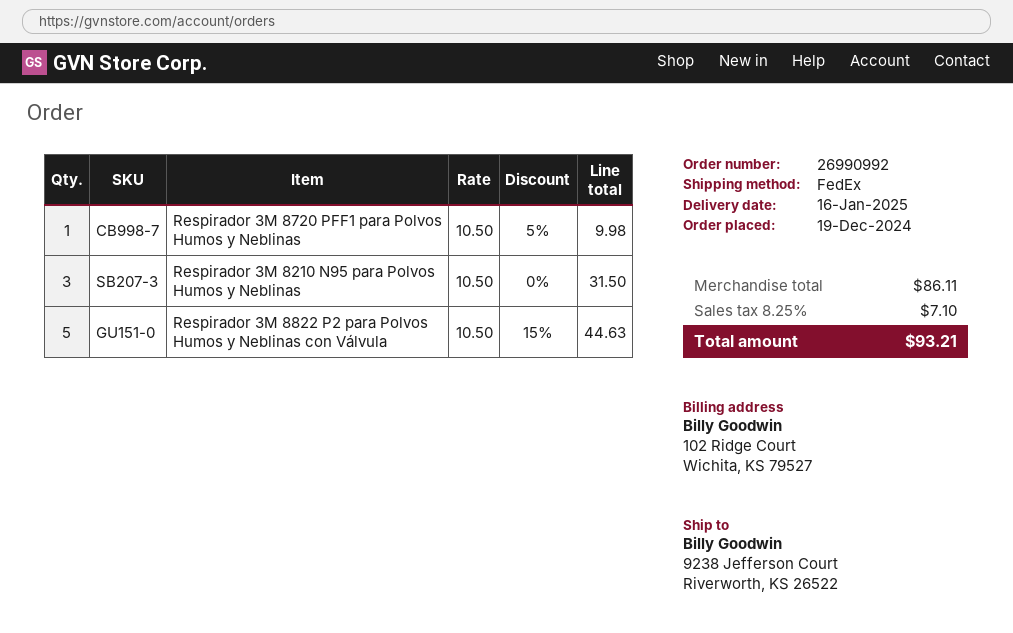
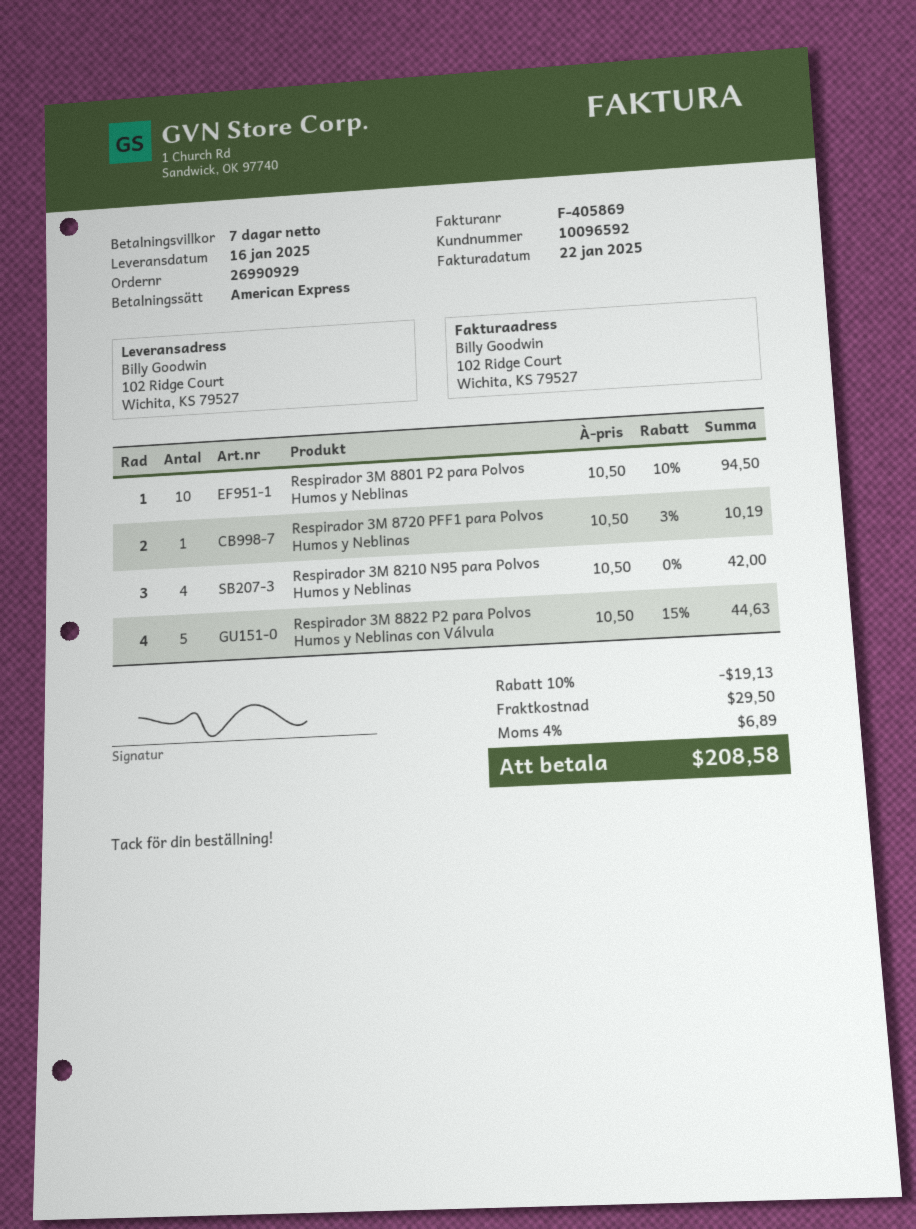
order number: 26990992 -> 26990929
ship to: 9238 Jefferson Court, Riverworth, KS 26522 -> 102 Ridge Court, Wichita, KS 79527
Respirador 3M 8720 PFF1 para Polvos Humos y Neblinas: 1 x 10.50 - 5% = 9.98 -> 1 x 10.50 - 3% = 10.19
Respirador 3M 8210 N95 para Polvos Humos y Neblinas: 3 x 10.50 = 31.50 -> 4 x 10.50 = 42.00
Respirador 3M 8801 P2 para Polvos Humos y Neblinas: none -> 10 x 10.50 - 10% = 94.50
discount: none -> 10% = 19.13
shipping: none -> 29.50
tax: 8.25% = 7.10 -> 4% = 6.89
total: 93.21 -> 208.58

